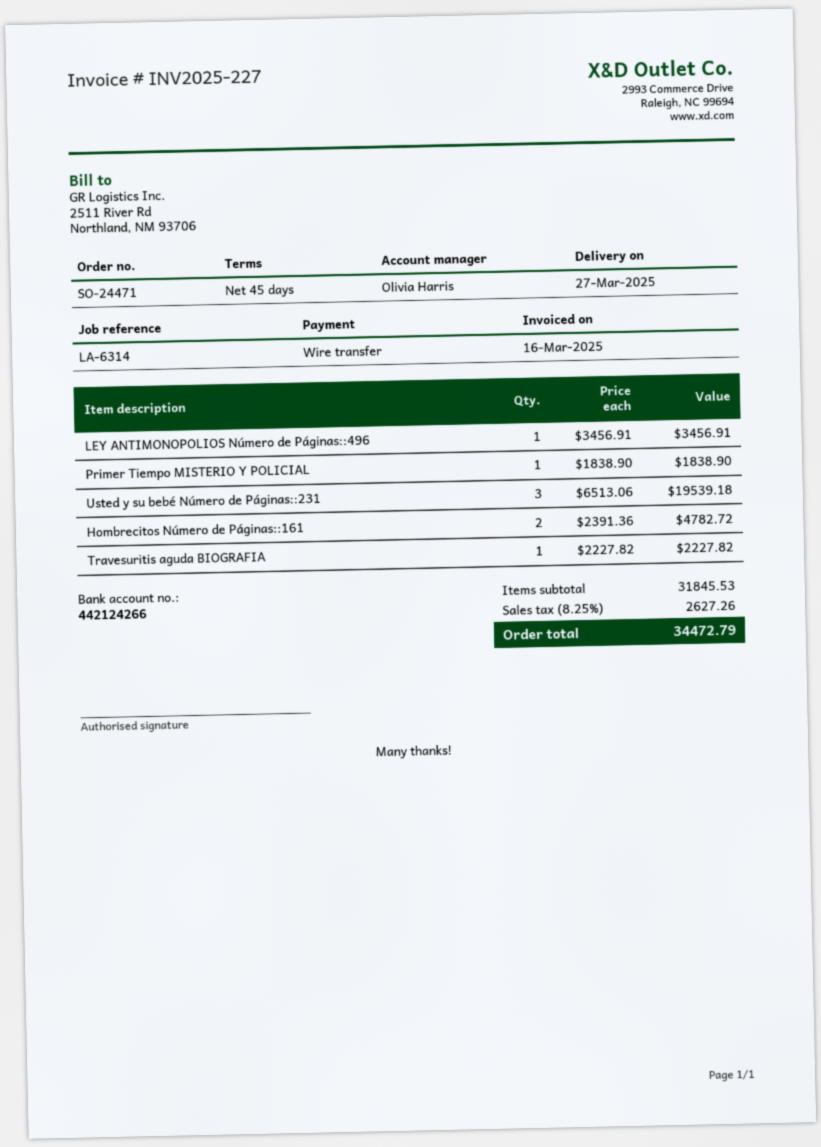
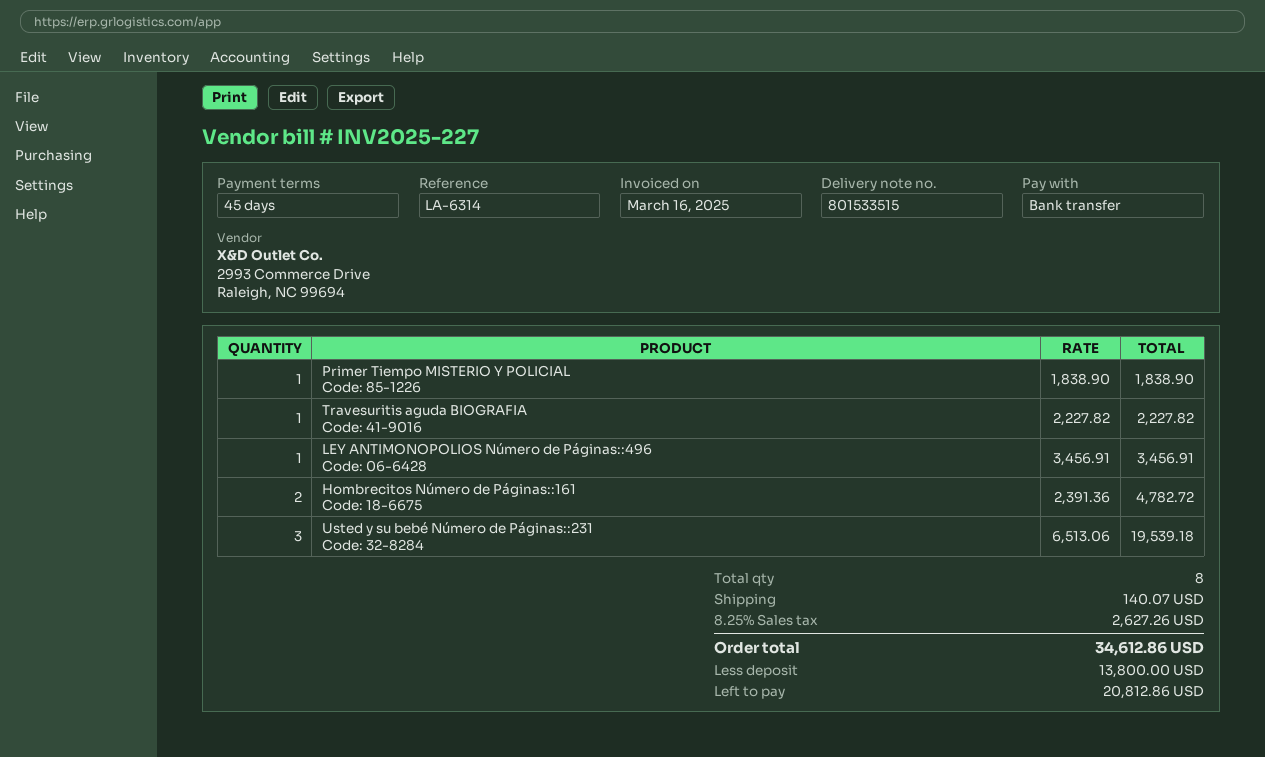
shipping: none -> 140.07
total: 34472.79 -> 34612.86

